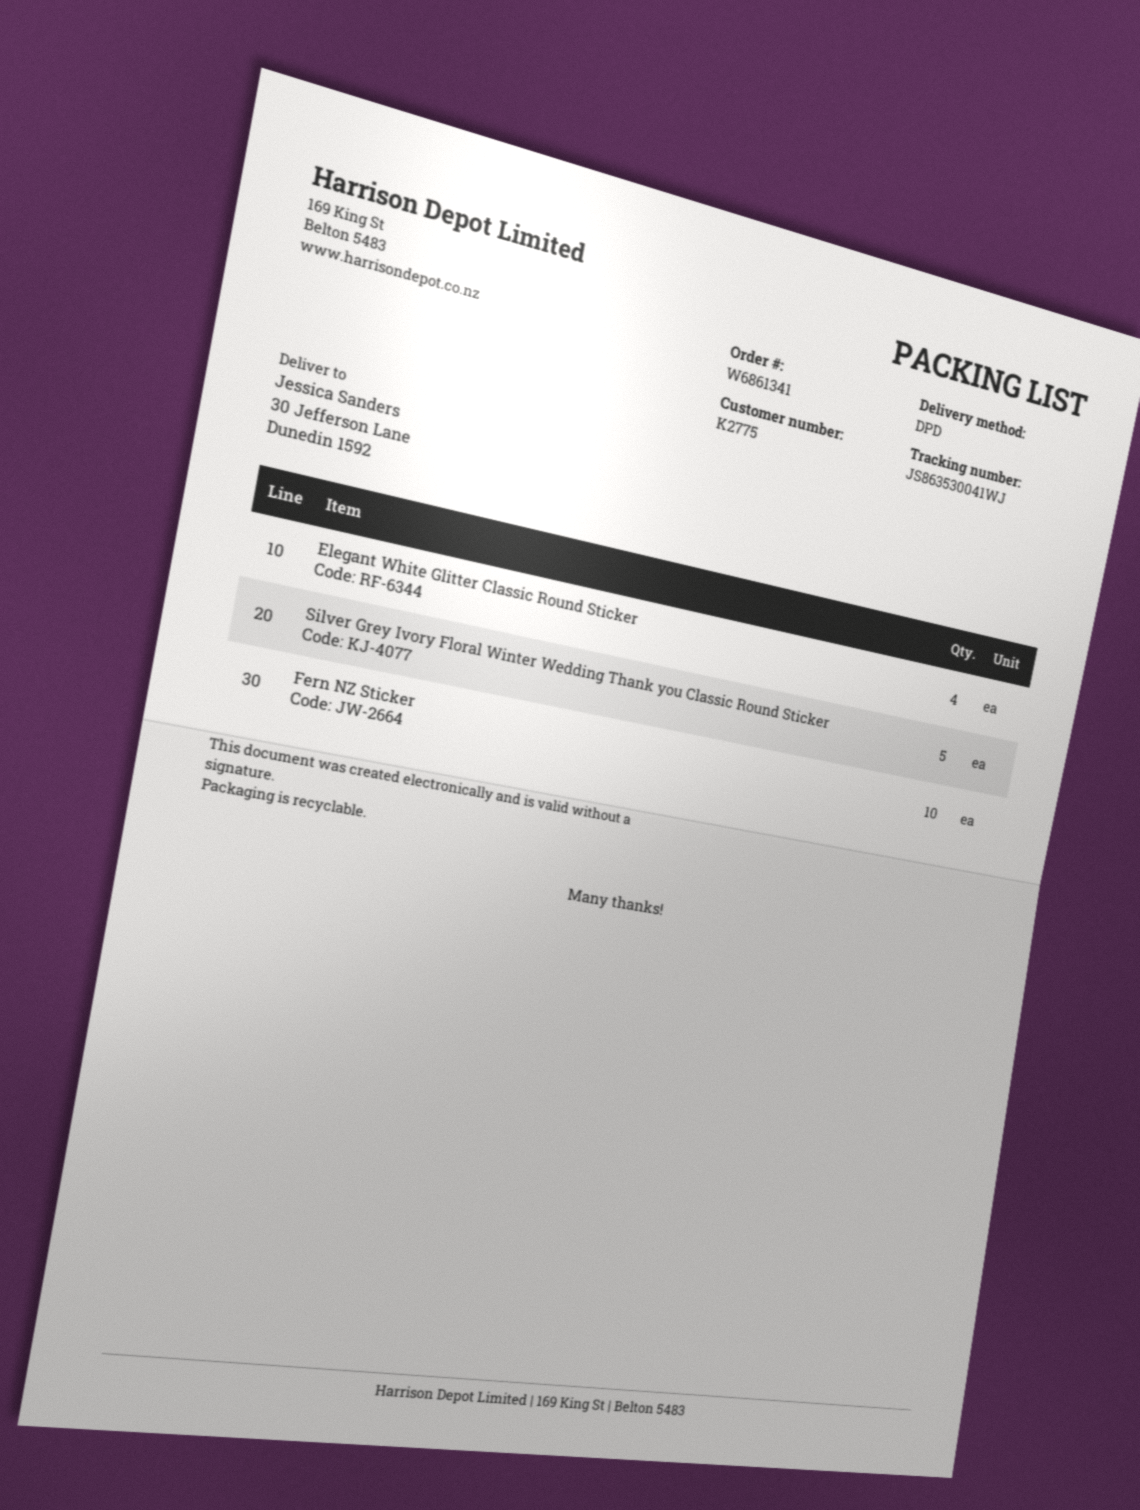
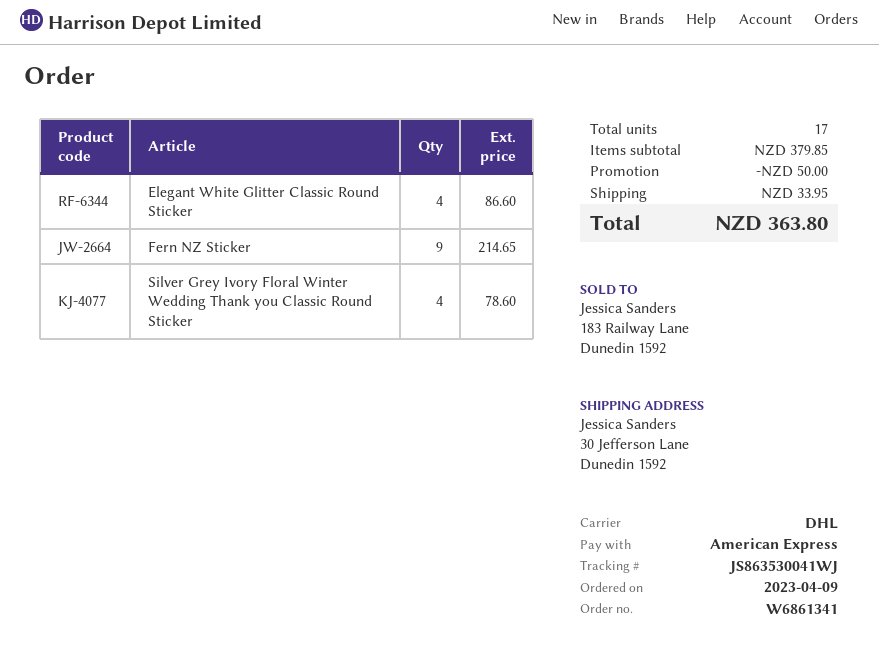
shipping method: DPD -> DHL
Silver Grey Ivory Floral Winter Wedding Thank you Classic Round Sticker: 5 -> 4
Fern NZ Sticker: 10 -> 9

